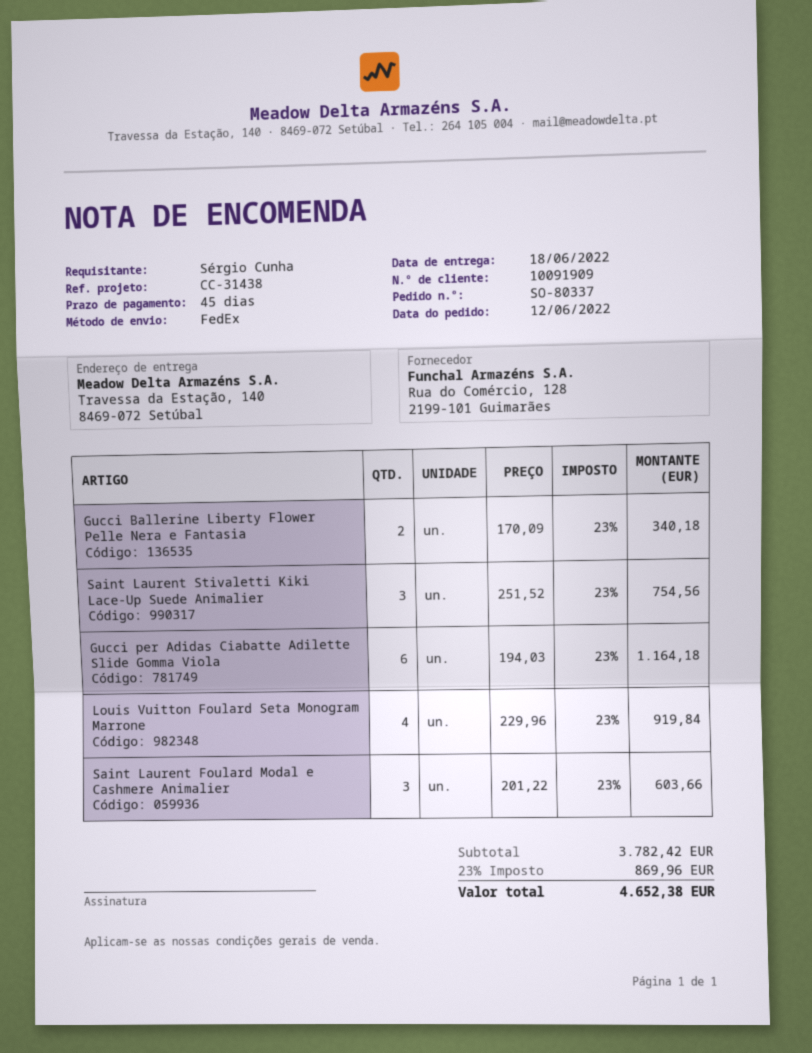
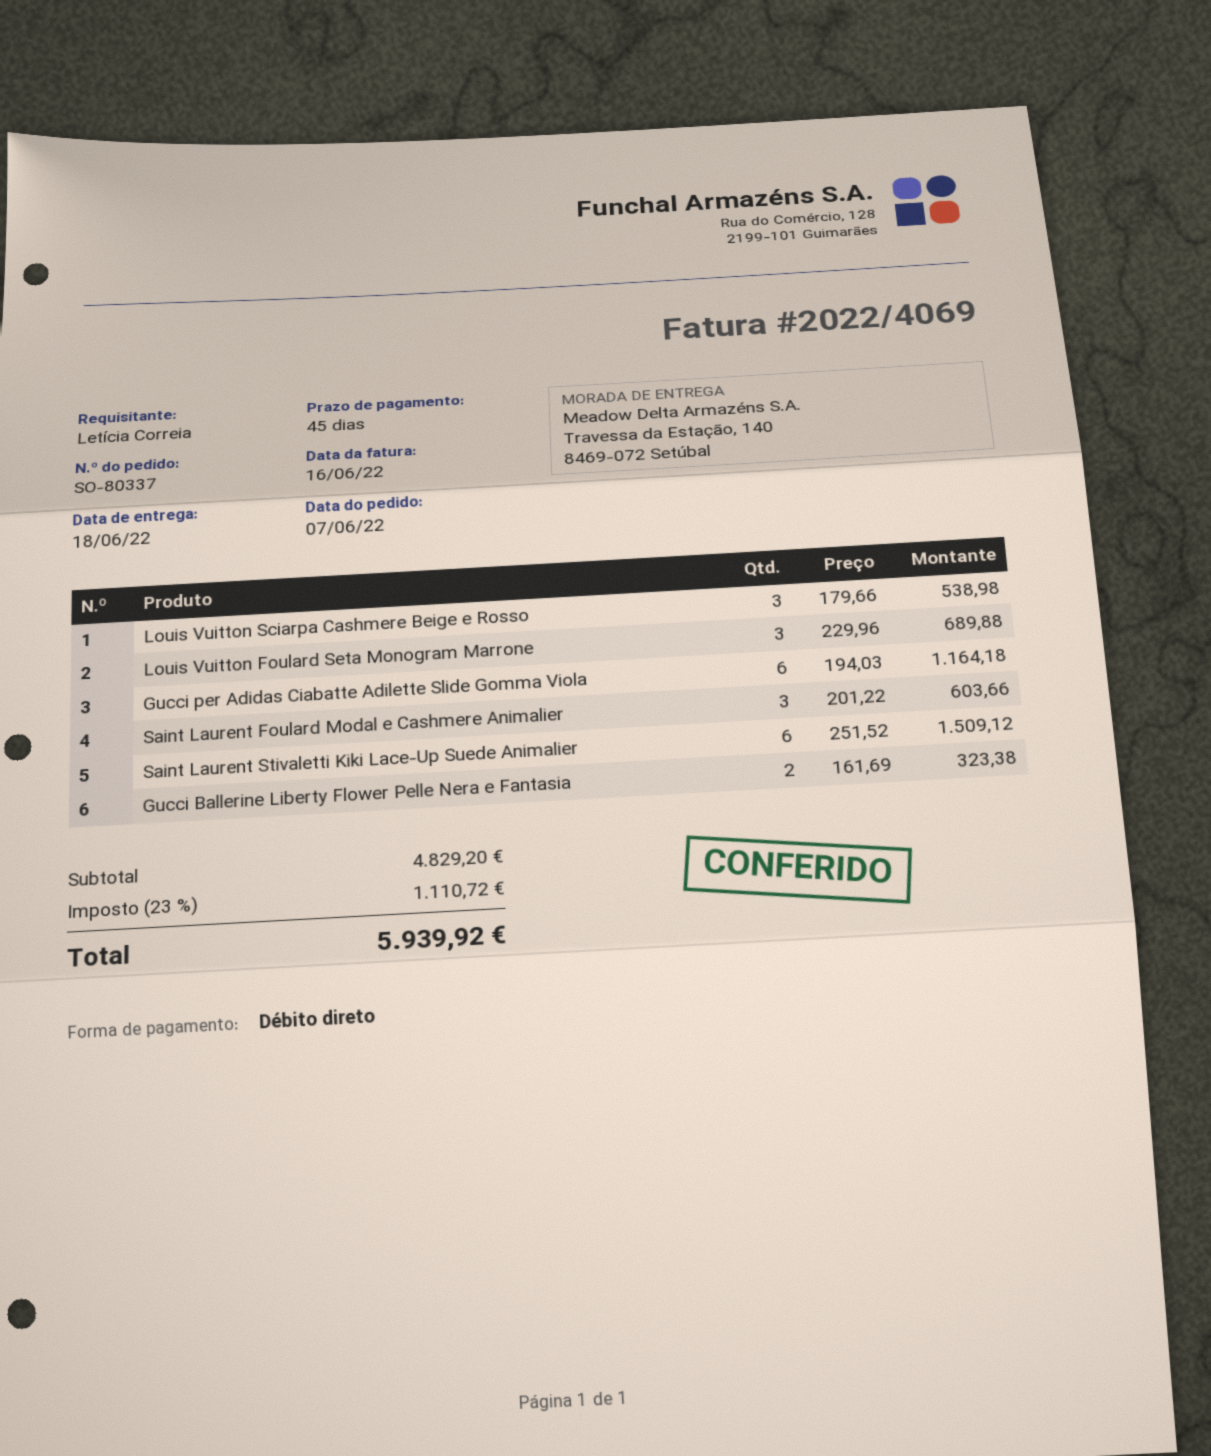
order date: 2022-06-12 -> 2022-06-07
ordered by: Sérgio Cunha -> Letícia Correia
Gucci Ballerine Liberty Flower Pelle Nera e Fantasia: 2 x 170.09 = 340.18 -> 2 x 161.69 = 323.38
Saint Laurent Stivaletti Kiki Lace-Up Suede Animalier: 3 x 251.52 = 754.56 -> 6 x 251.52 = 1509.12
Louis Vuitton Foulard Seta Monogram Marrone: 4 x 229.96 = 919.84 -> 3 x 229.96 = 689.88
Louis Vuitton Sciarpa Cashmere Beige e Rosso: none -> 3 x 179.66 = 538.98
subtotal: 3782.42 -> 4829.20
tax: 23% = 869.96 -> 23% = 1110.72
total: 4652.38 -> 5939.92

